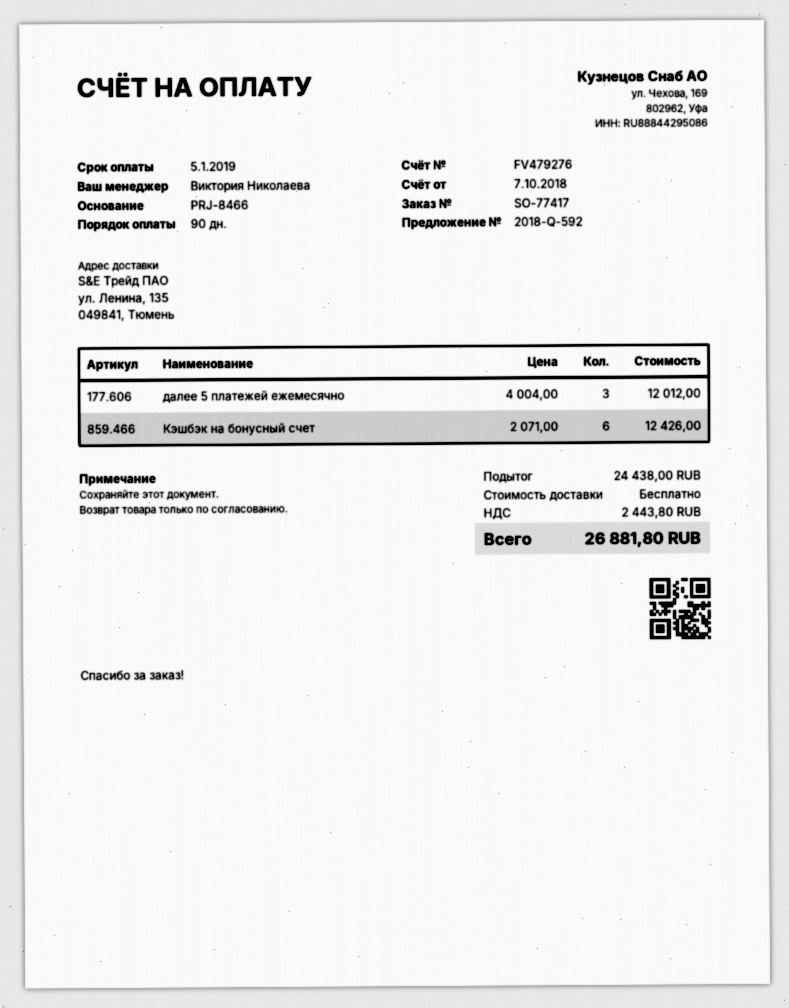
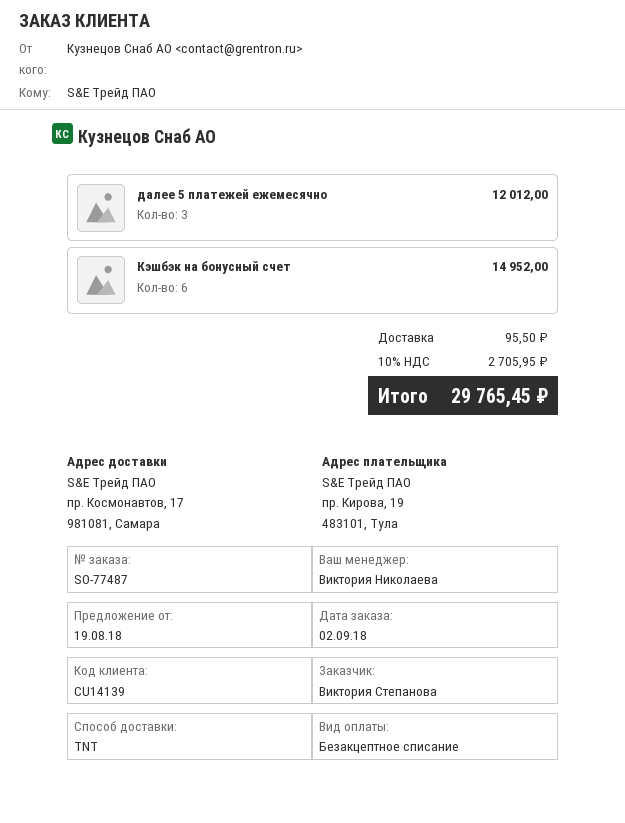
order number: SO-77417 -> SO-77487
ship to: ул. Ленина, 135, 049841, Тюмень -> пр. Космонавтов, 17, 981081, Самара
Кэшбэк на бонусный счет: 6 for 12426.00 -> 6 for 14952.00
shipping: 0.00 -> 95.50
tax: 2443.80 -> 2705.95
total: 26881.80 -> 29765.45

